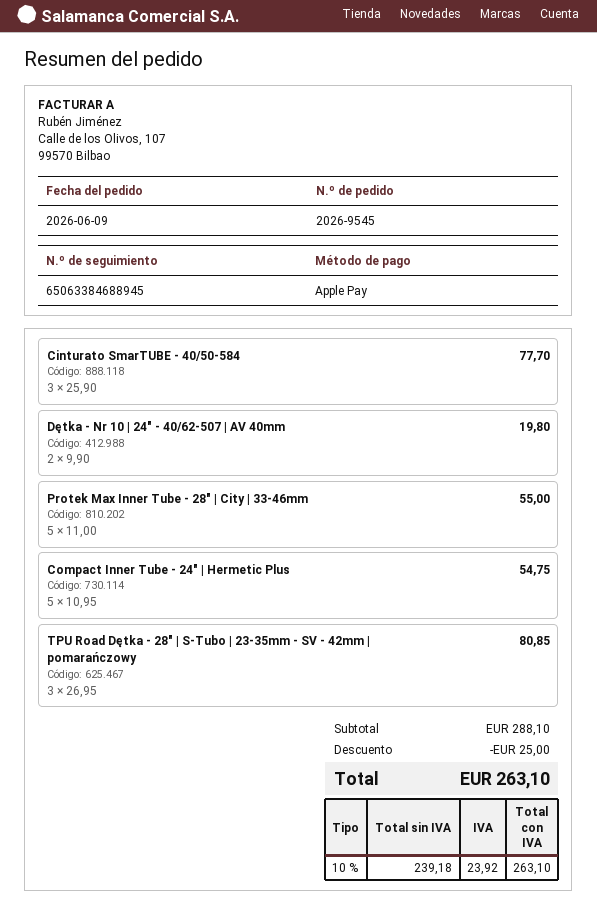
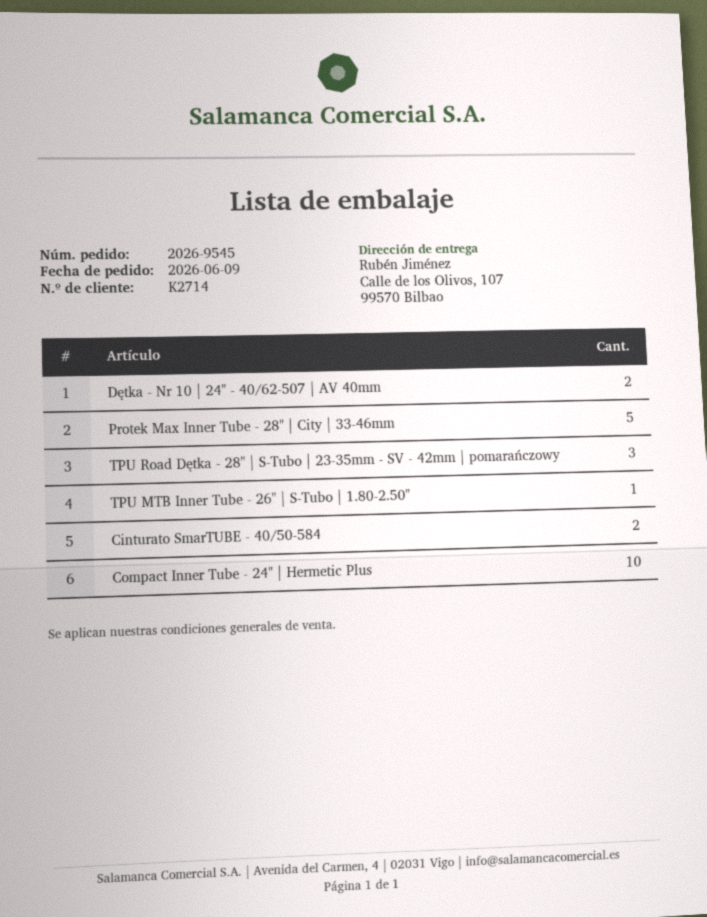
Cinturato SmarTUBE - 40/50-584: 3 -> 2
Compact Inner Tube - 24" | Hermetic Plus: 5 -> 10
TPU MTB Inner Tube - 26" | S-Tubo | 1.80-2.50": none -> 1

